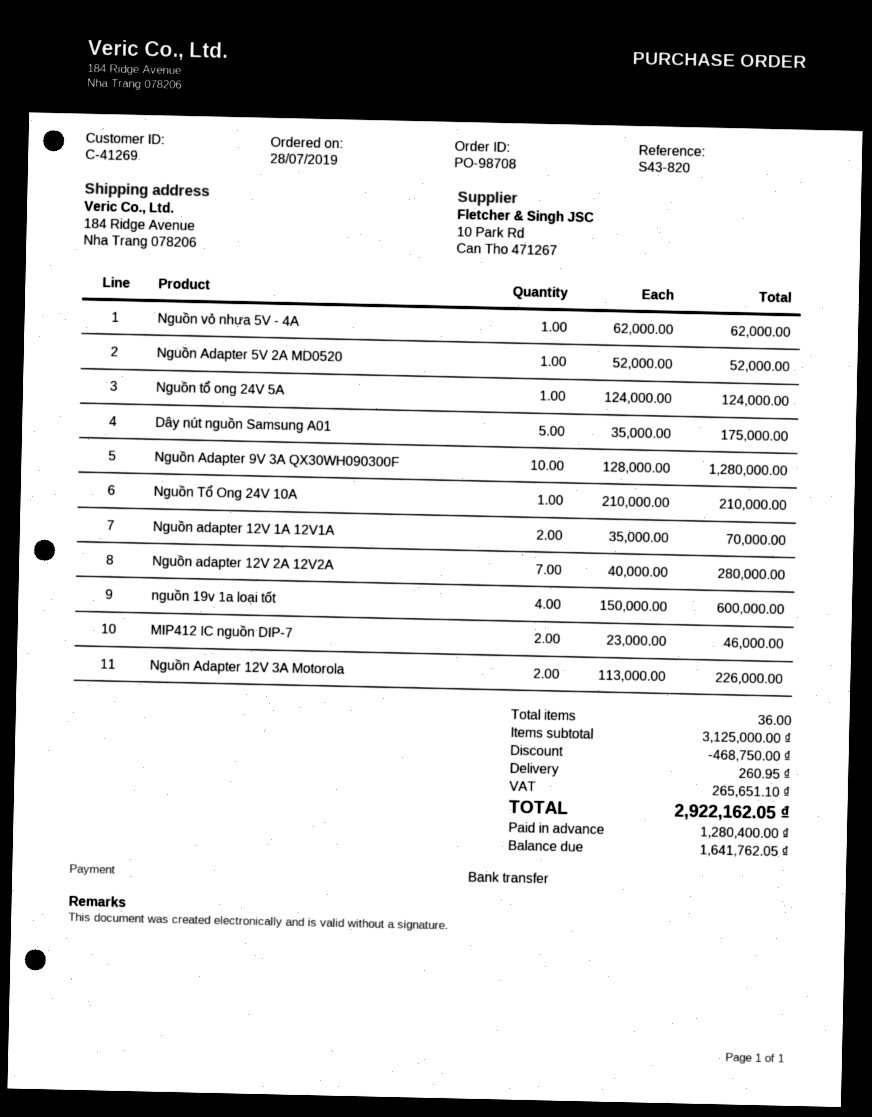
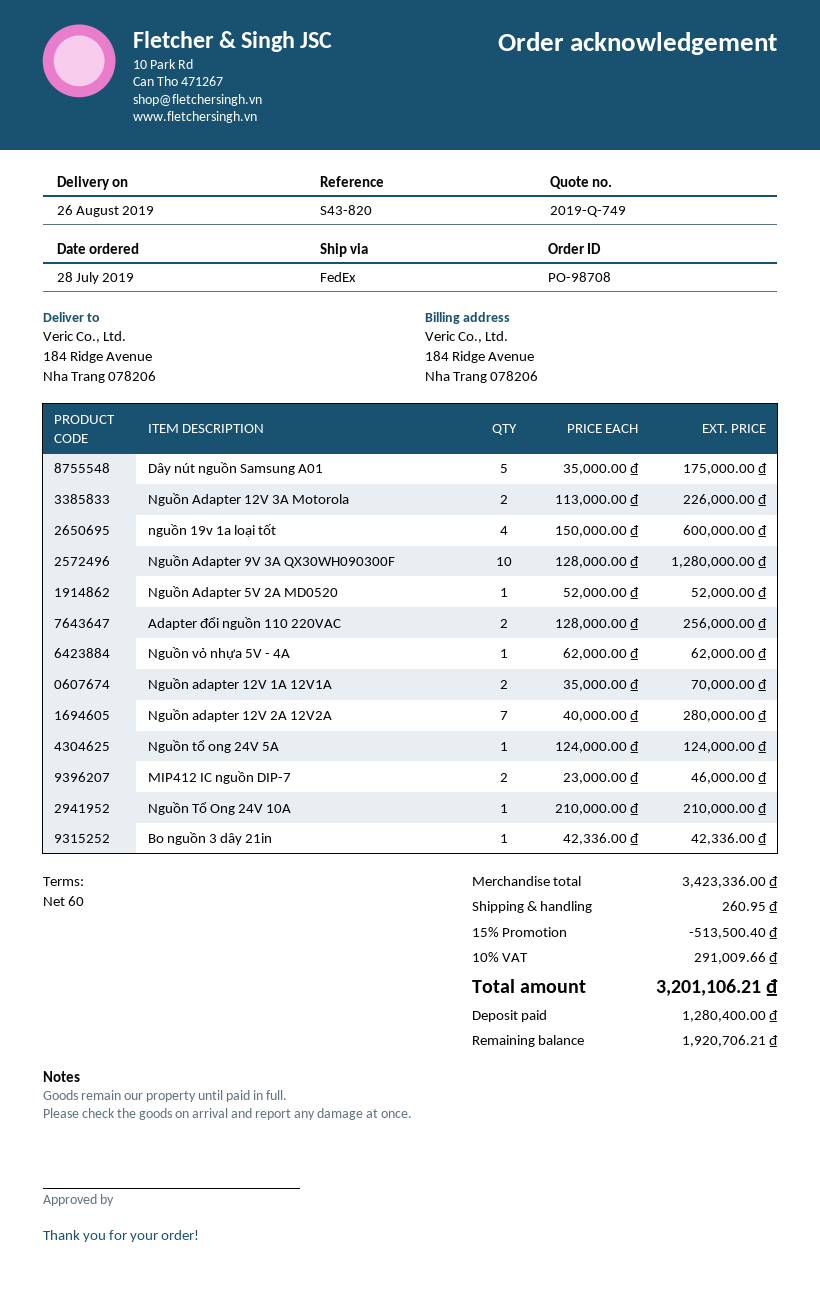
Adapter đổi nguồn 110 220VAC: none -> 2 x 128000.00 = 256000.00
Bo nguồn 3 dây 21in: none -> 1 x 42336.00 = 42336.00
subtotal: 3125000.00 -> 3423336.00
discount: 468750.00 -> 513500.40
tax: 265651.10 -> 291009.66
total: 2922162.05 -> 3201106.21
balance: 1641762.05 -> 1920706.21

